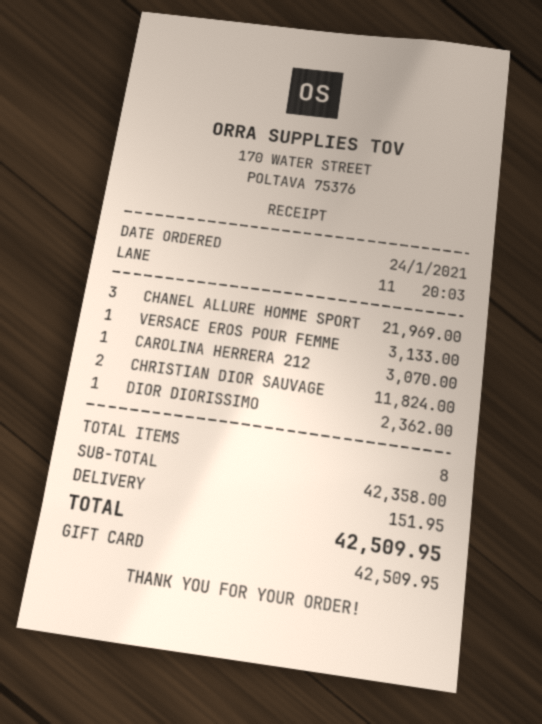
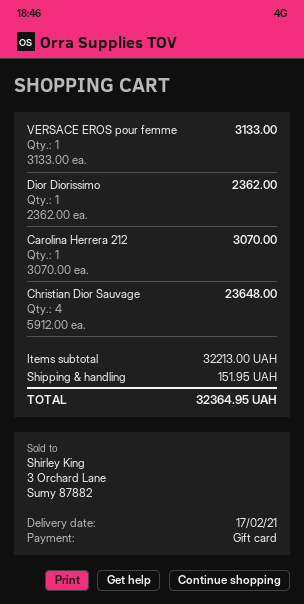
CHANEL ALLURE HOMME SPORT: 3 for 21969.00 -> none
CHRISTIAN DIOR SAUVAGE: 2 for 11824.00 -> 4 for 23648.00
subtotal: 42358.00 -> 32213.00
total: 42509.95 -> 32364.95

